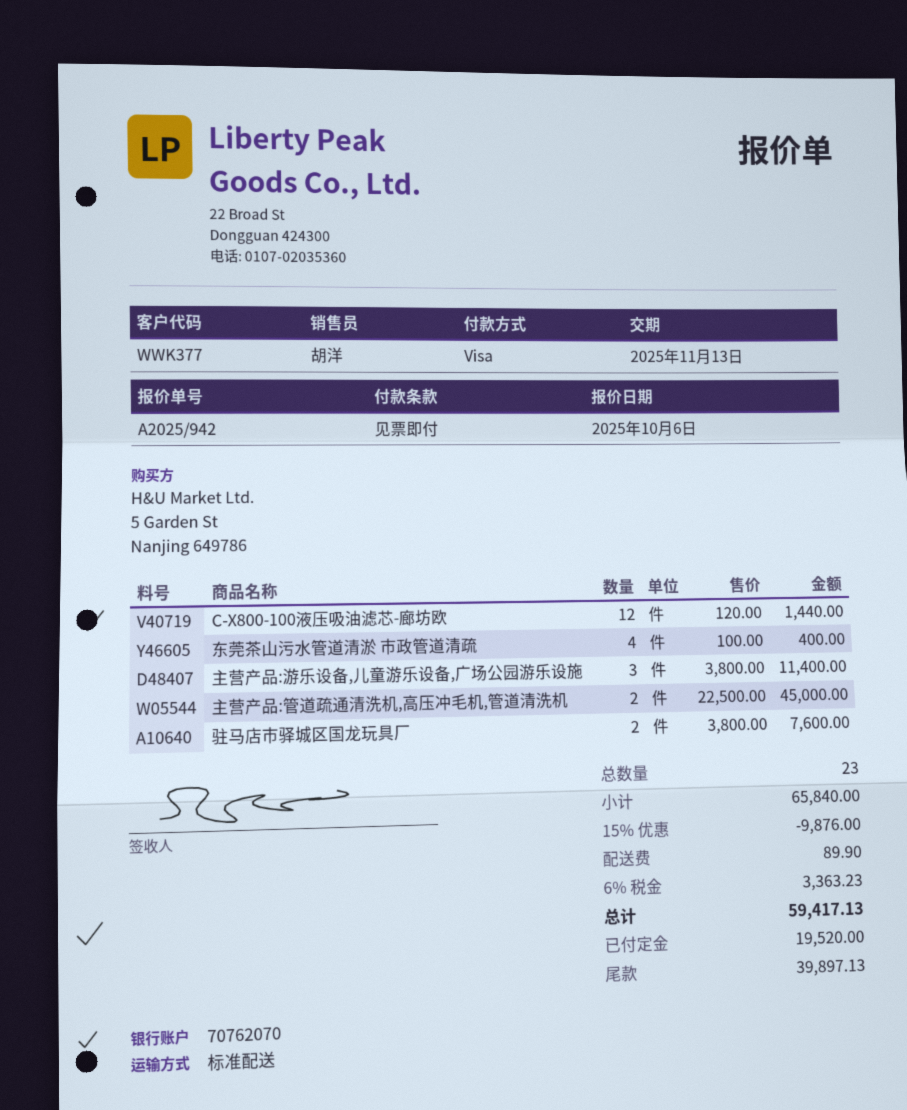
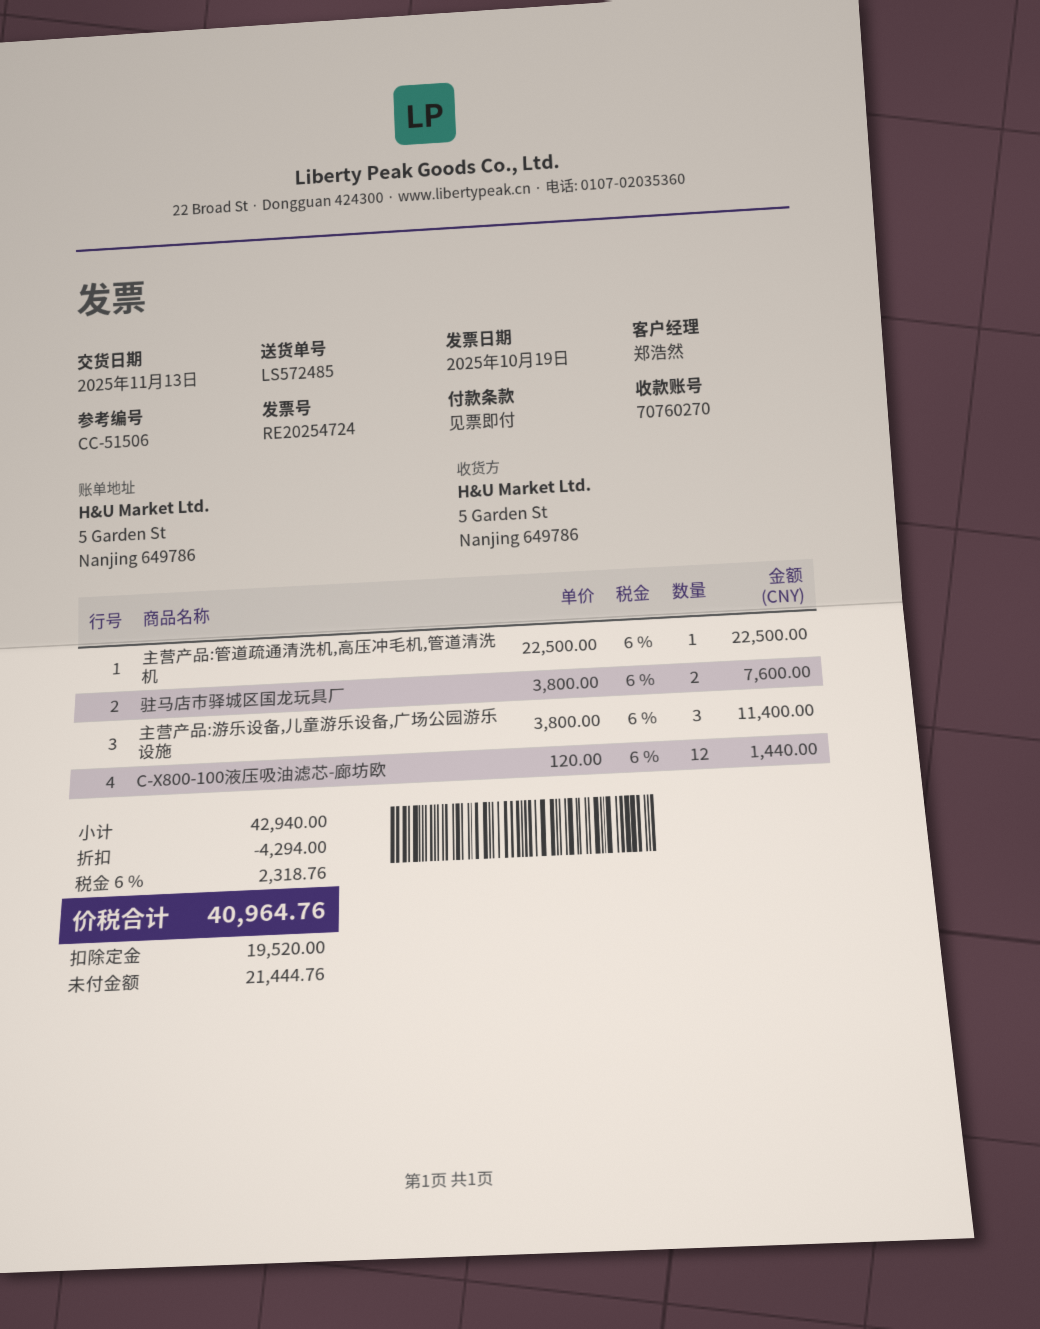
sales rep: 胡洋 -> 郑浩然
bank account: 70762070 -> 70760270
东莞茶山污水管道清淤 市政管道清疏: 4 x 100.00 = 400.00 -> none
主营产品:管道疏通清洗机,高压冲毛机,管道清洗机: 2 x 22500.00 = 45000.00 -> 1 x 22500.00 = 22500.00
subtotal: 65840.00 -> 42940.00
discount: 9876.00 -> 4294.00
shipping: 89.90 -> none
tax: 6% = 3363.23 -> 6% = 2318.76
total: 59417.13 -> 40964.76
balance: 39897.13 -> 21444.76

